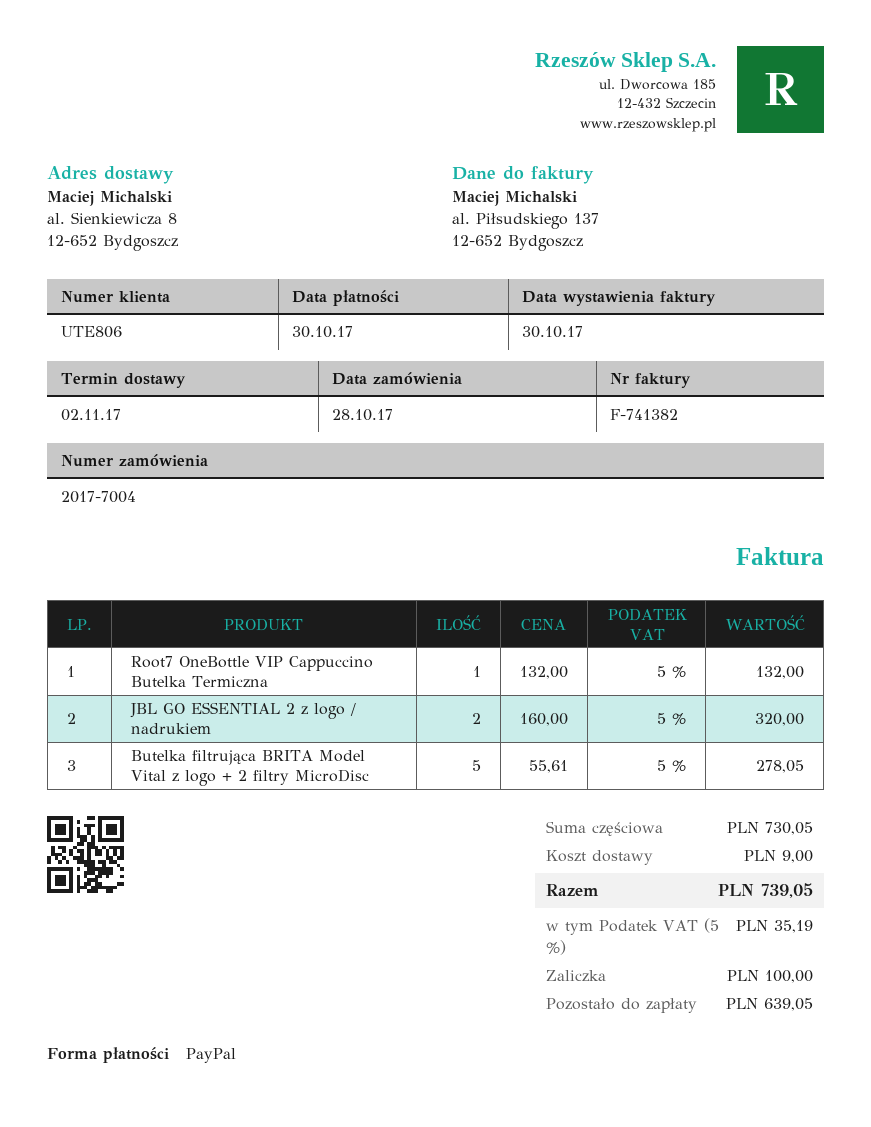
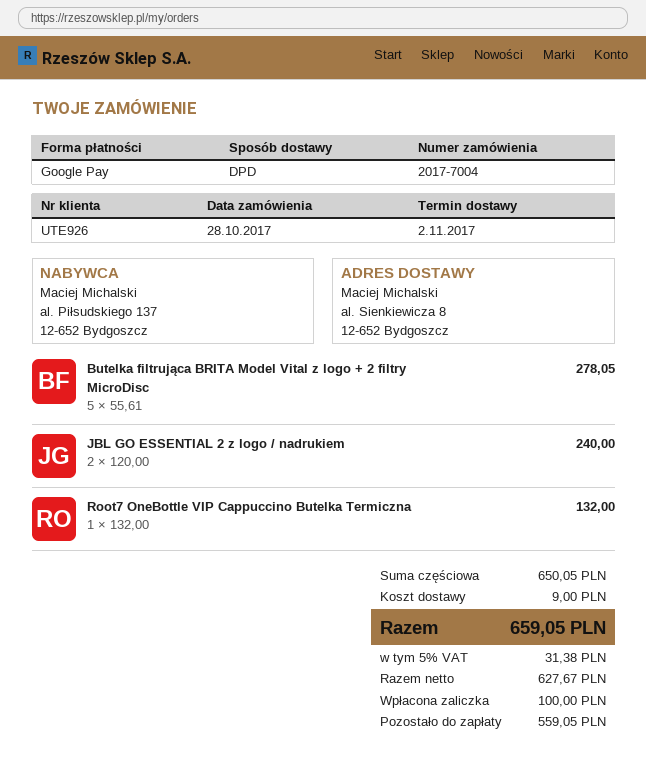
customer number: UTE806 -> UTE926
payment method: PayPal -> Google Pay
JBL GO ESSENTIAL 2 z logo / nadrukiem: 2 x 160.00 = 320.00 -> 2 x 120.00 = 240.00
subtotal: 730.05 -> 650.05
tax: 5% = 35.19 -> 5% = 31.38
total: 739.05 -> 659.05
balance: 639.05 -> 559.05

